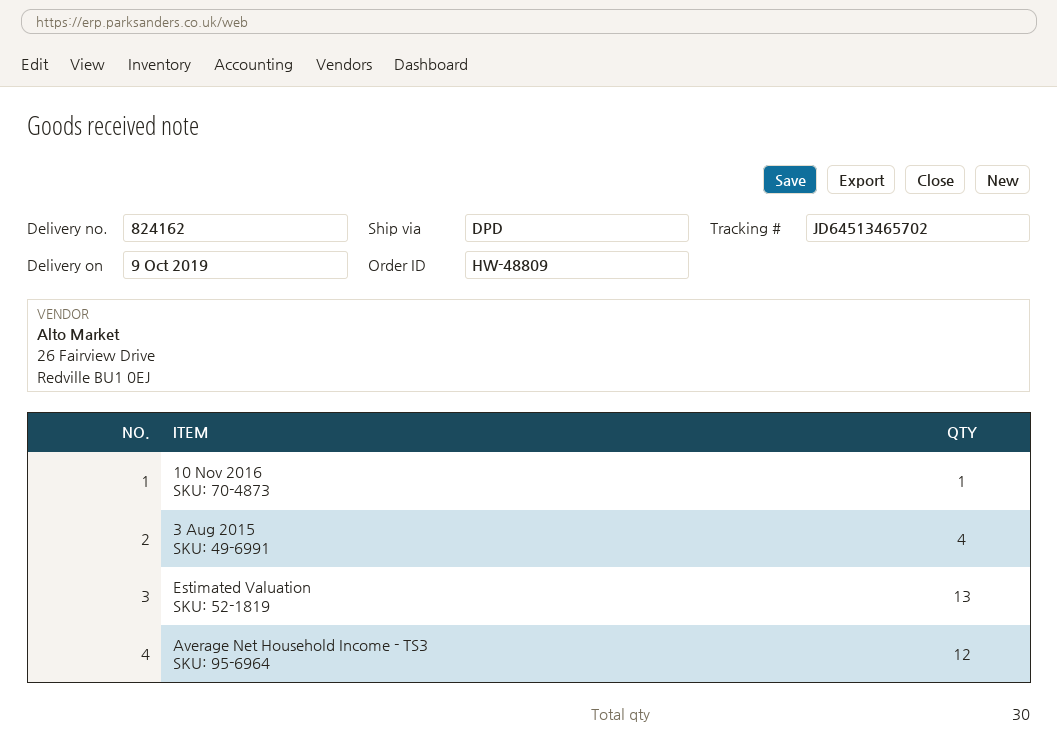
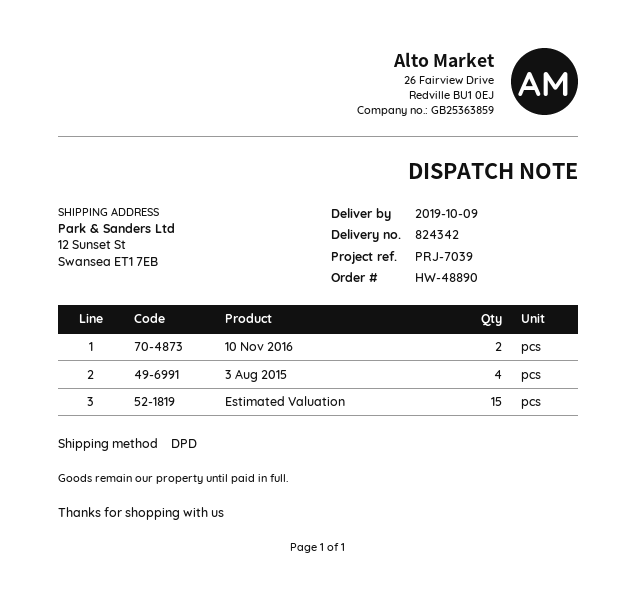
order number: HW-48809 -> HW-48890
delivery note number: 824162 -> 824342
10 Nov 2016: 1 -> 2
Estimated Valuation: 13 -> 15
Average Net Household Income - TS3: 12 -> none

